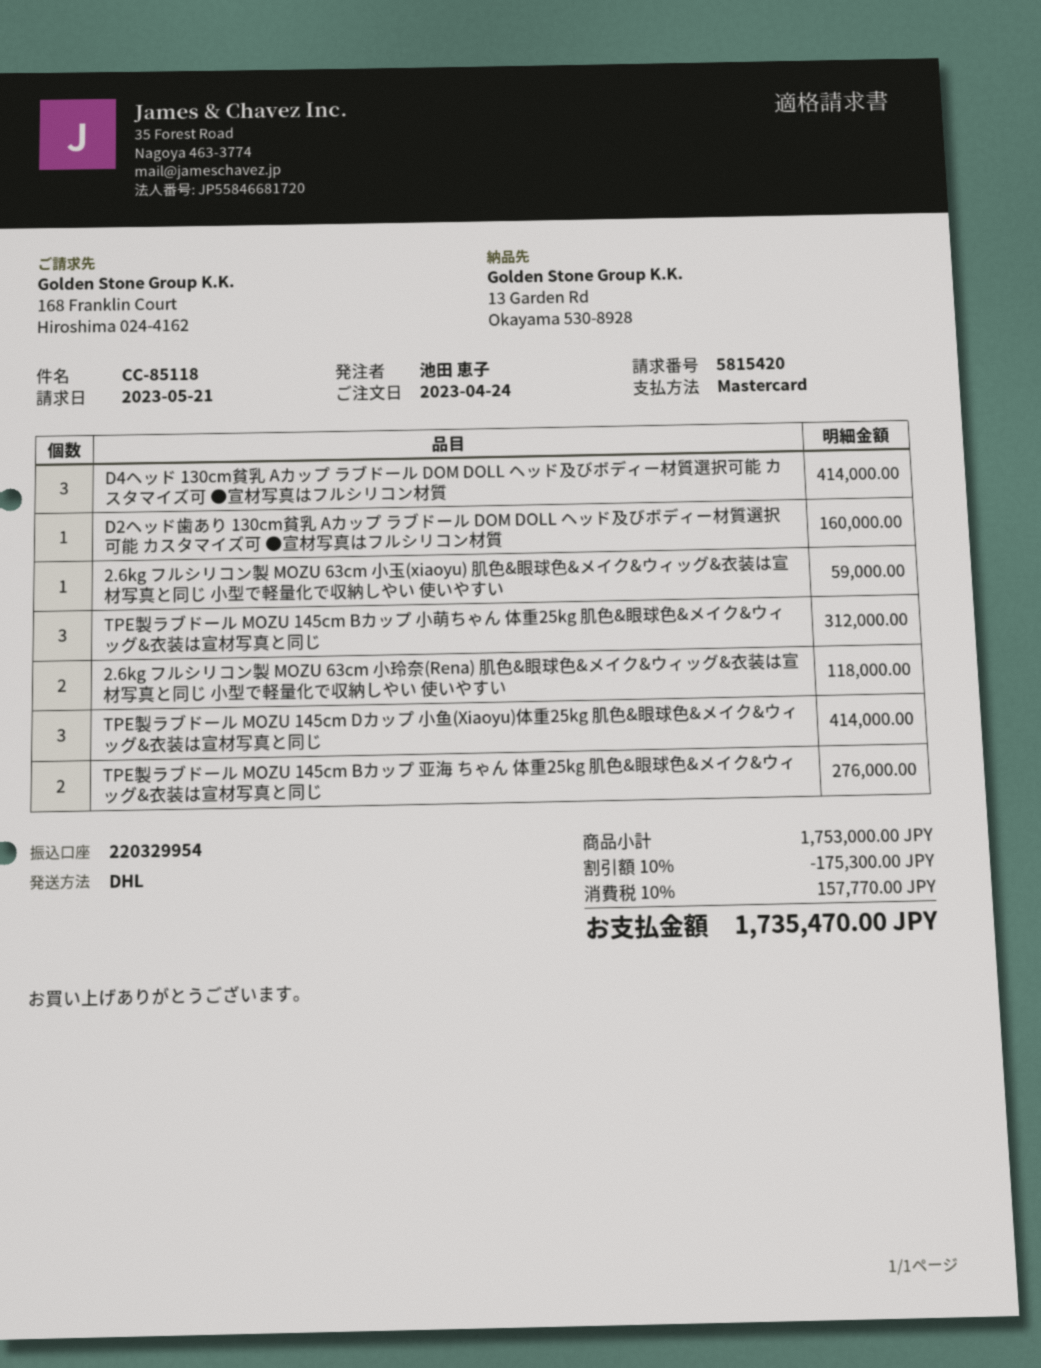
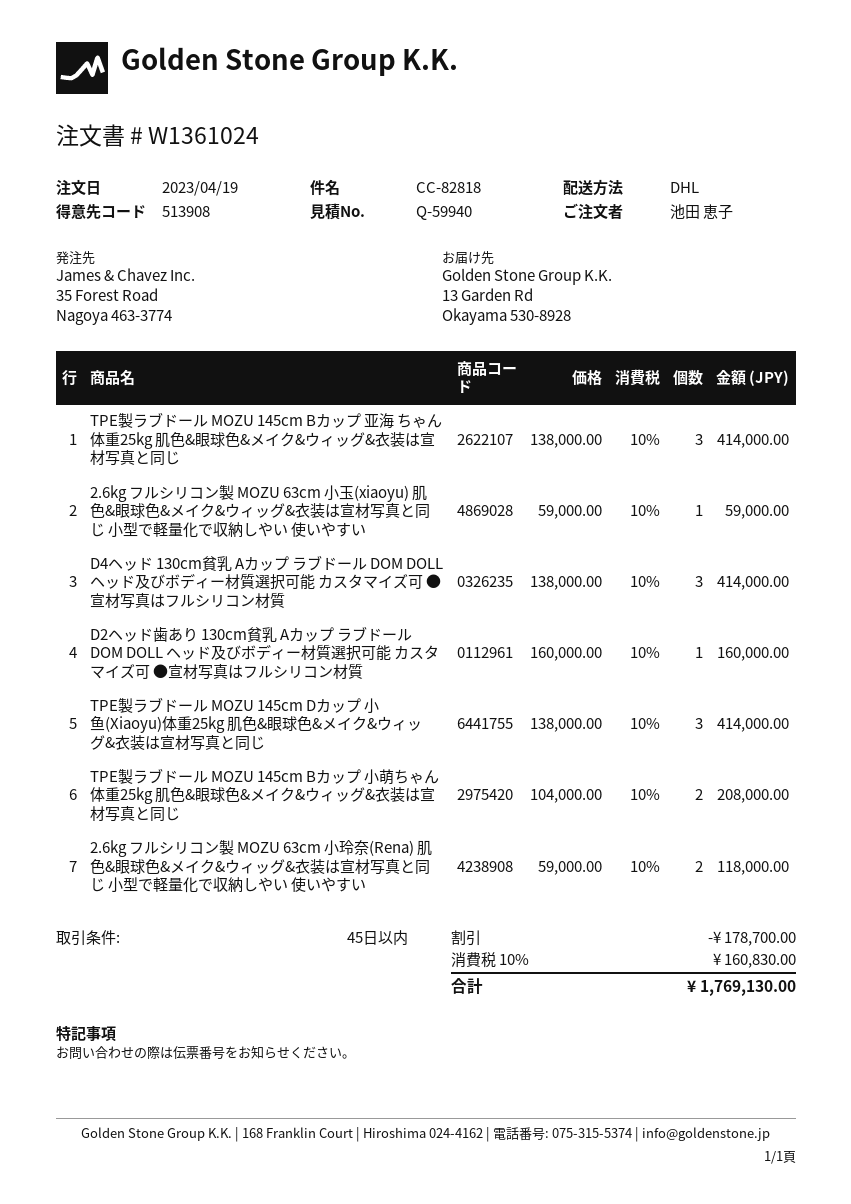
order date: 2023-04-24 -> 2023-04-19
reference: CC-85118 -> CC-82818
TPE製ラブドール MOZU 145cm Bカップ 小萌ちゃん 体重25kg 肌色&眼球色&メイク&ウィッグ&衣装は宣材写真と同じ: 3 for 312000.00 -> 2 for 208000.00
TPE製ラブドール MOZU 145cm Bカップ 亚海 ちゃん 体重25kg 肌色&眼球色&メイク&ウィッグ&衣装は宣材写真と同じ: 2 for 276000.00 -> 3 for 414000.00
discount: 175300.00 -> 178700.00
tax: 10% = 157770.00 -> 10% = 160830.00
total: 1735470.00 -> 1769130.00

